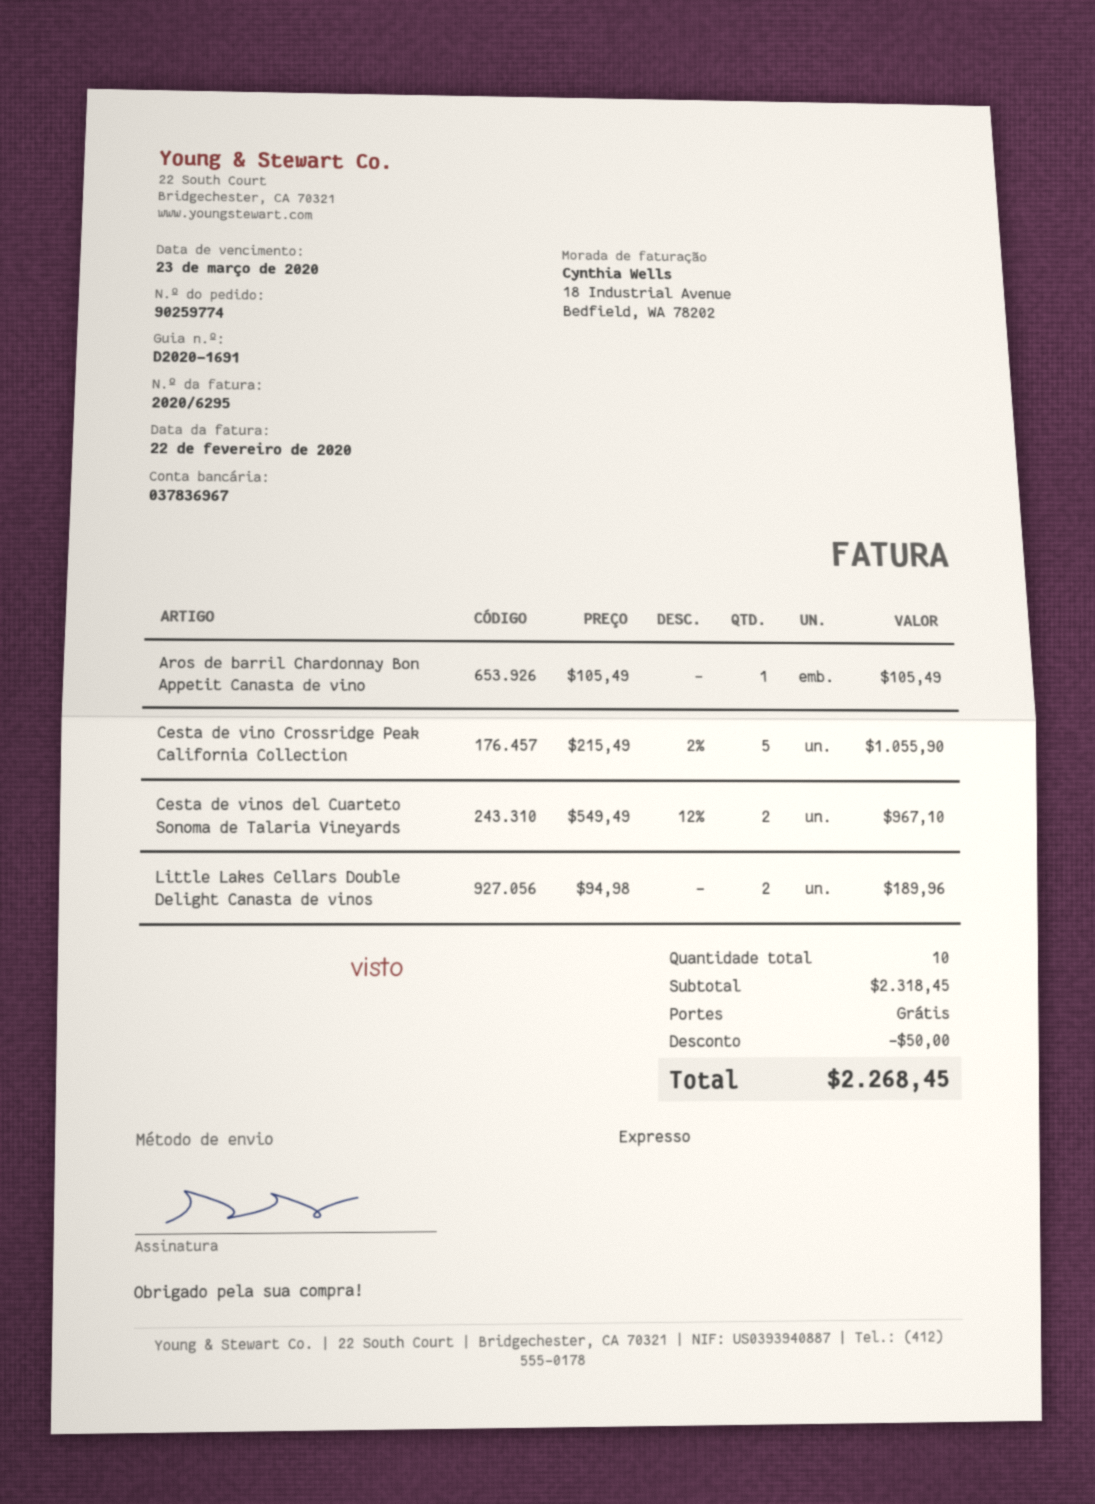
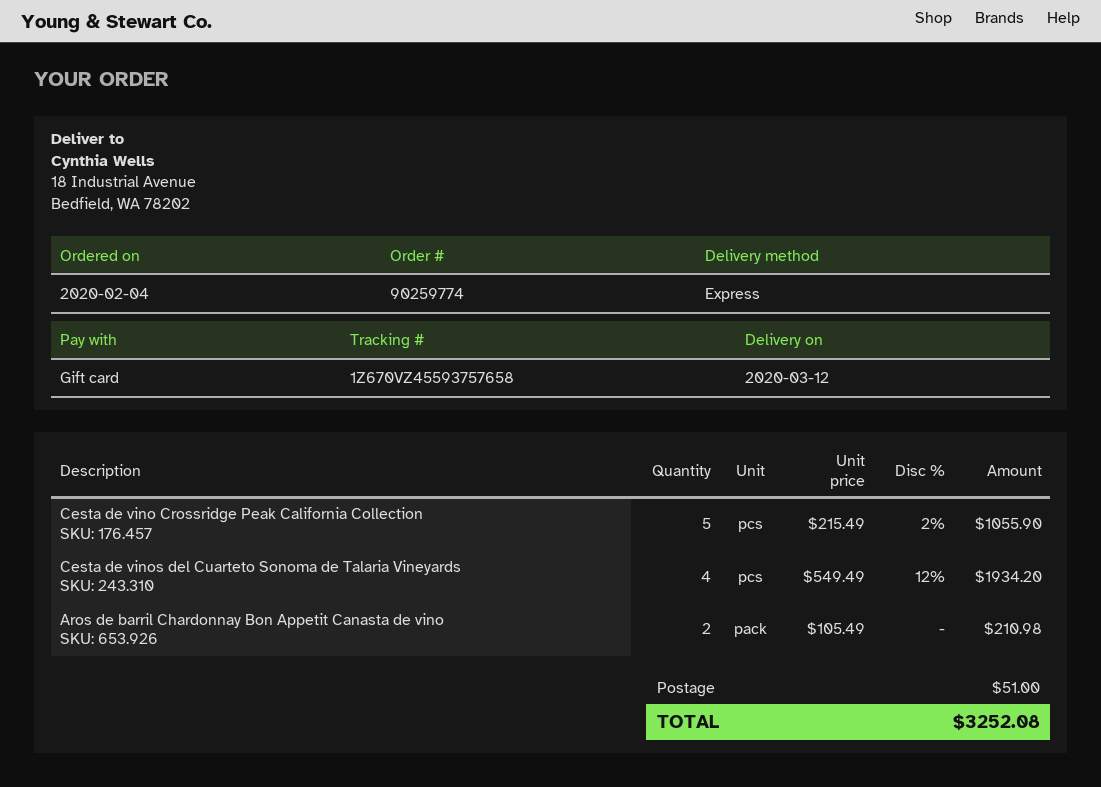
Aros de barril Chardonnay Bon Appetit Canasta de vino: 1 x 105.49 = 105.49 -> 2 x 105.49 = 210.98
Cesta de vinos del Cuarteto Sonoma de Talaria Vineyards: 2 x 549.49 - 12% = 967.10 -> 4 x 549.49 - 12% = 1934.20
Little Lakes Cellars Double Delight Canasta de vinos: 2 x 94.98 = 189.96 -> none
discount: 50.00 -> none
shipping: 0.00 -> 51.00
total: 2268.45 -> 3252.08

